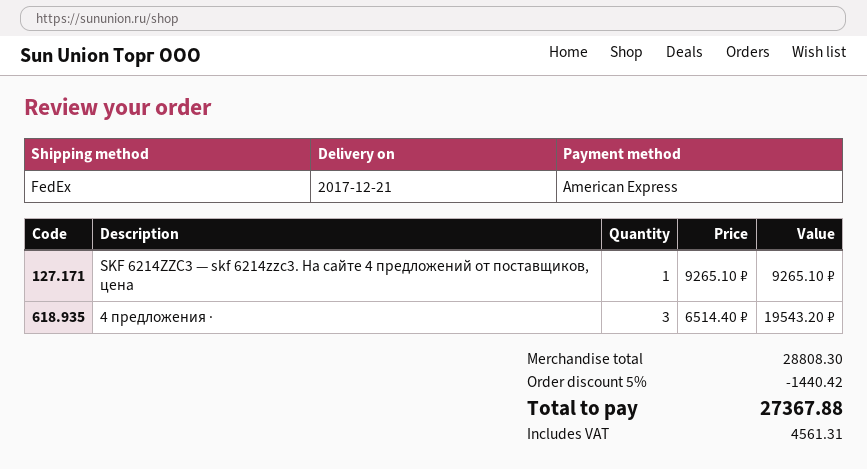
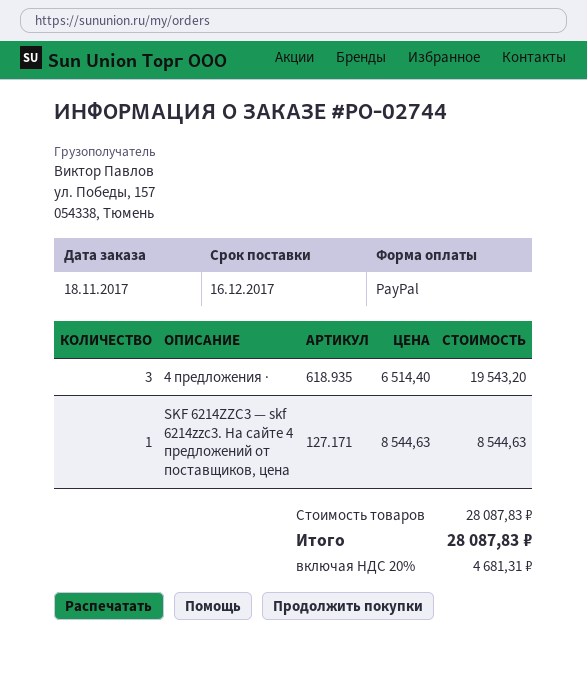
delivery date: 2017-12-21 -> 2017-12-16
payment method: American Express -> PayPal
SKF 6214ZZC3 — skf 6214zzc3. На сайте 4 предложений от поставщиков, цена: 1 x 9265.10 = 9265.10 -> 1 x 8544.63 = 8544.63
subtotal: 28808.30 -> 28087.83
discount: 5% = 1440.42 -> none
tax: 4561.31 -> 4681.31
total: 27367.88 -> 28087.83

